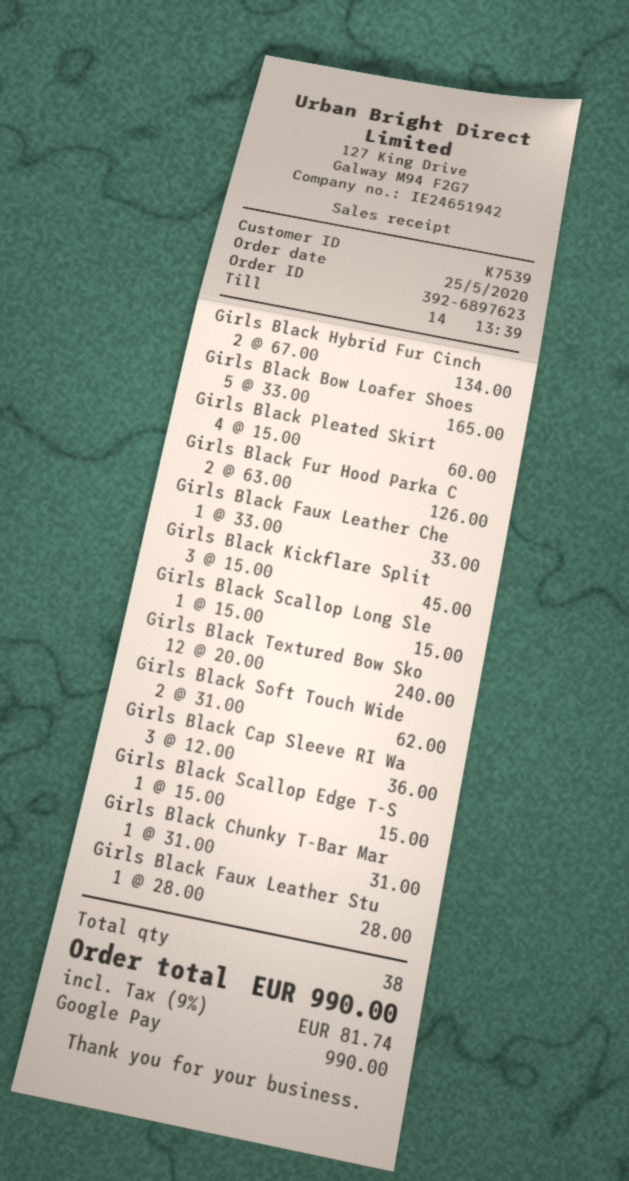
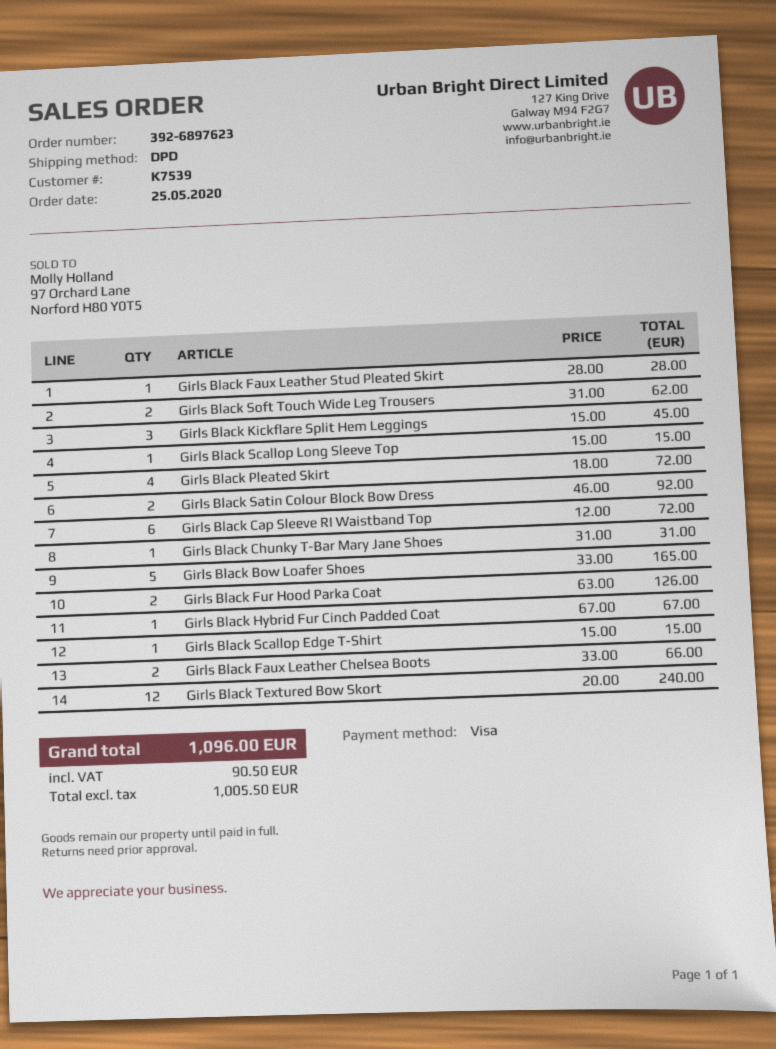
payment method: Google Pay -> Visa
Girls Black Hybrid Fur Cinch: 2 x 67.00 = 134.00 -> 1 x 67.00 = 67.00
Girls Black Pleated Skirt: 4 x 15.00 = 60.00 -> 4 x 18.00 = 72.00
Girls Black Faux Leather Che: 1 x 33.00 = 33.00 -> 2 x 33.00 = 66.00
Girls Black Cap Sleeve RI Wa: 3 x 12.00 = 36.00 -> 6 x 12.00 = 72.00
Girls Black Satin Colour Block Bow Dress: none -> 2 x 46.00 = 92.00
tax: 81.74 -> 90.50
total: 990.00 -> 1096.00

